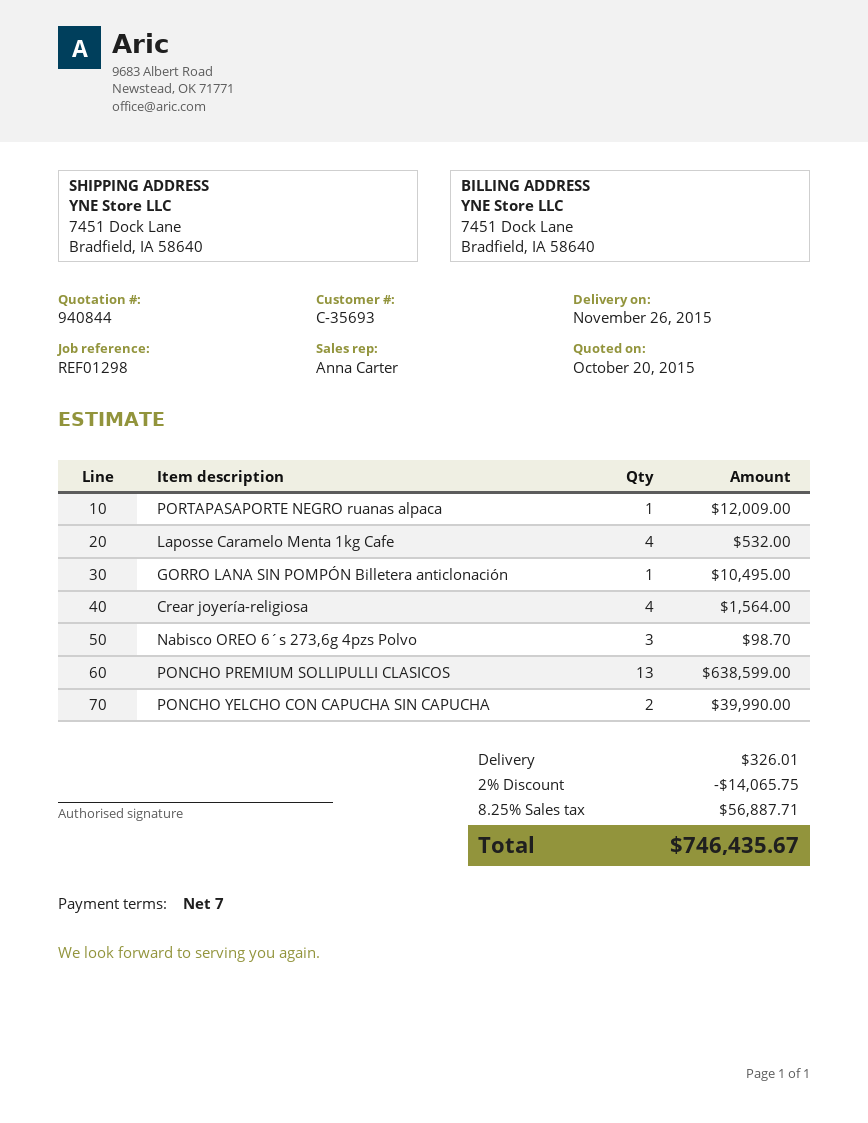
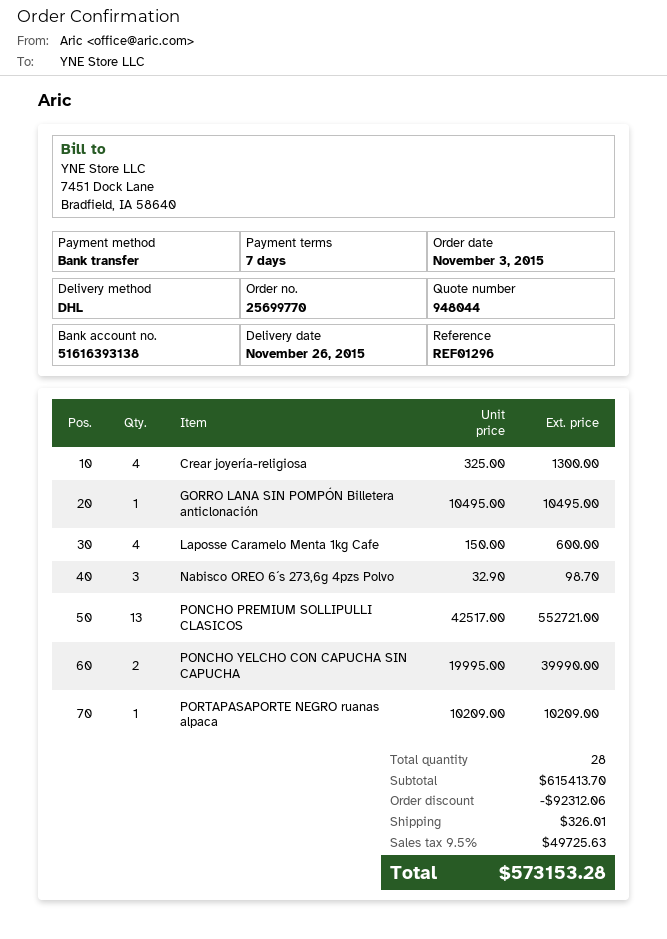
quote number: 940844 -> 948044
reference: REF01298 -> REF01296
PORTAPASAPORTE NEGRO ruanas alpaca: 1 for 12009.00 -> 1 for 10209.00
Laposse Caramelo Menta 1kg Cafe: 4 for 532.00 -> 4 for 600.00
Crear joyería-religiosa: 4 for 1564.00 -> 4 for 1300.00
PONCHO PREMIUM SOLLIPULLI CLASICOS: 13 for 638599.00 -> 13 for 552721.00
discount: 14065.75 -> 92312.06
tax: 8.25% = 56887.71 -> 9.5% = 49725.63
total: 746435.67 -> 573153.28

